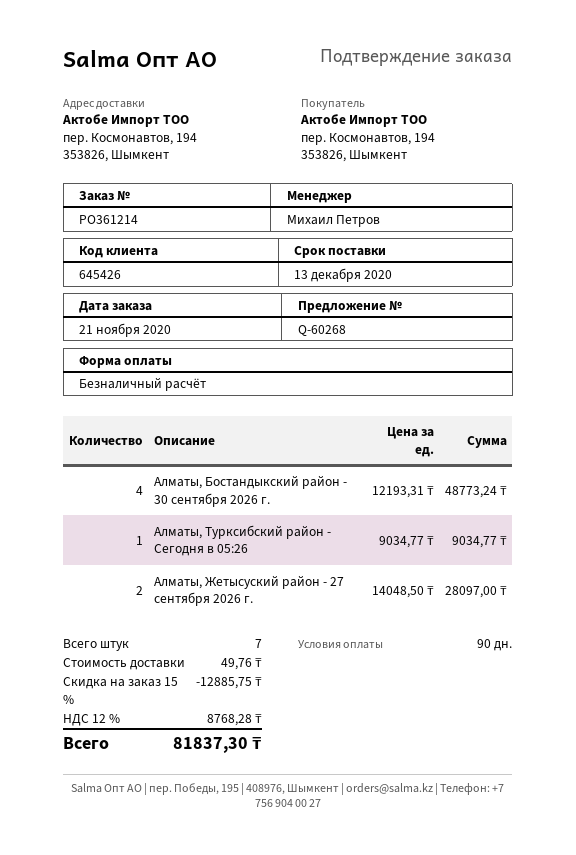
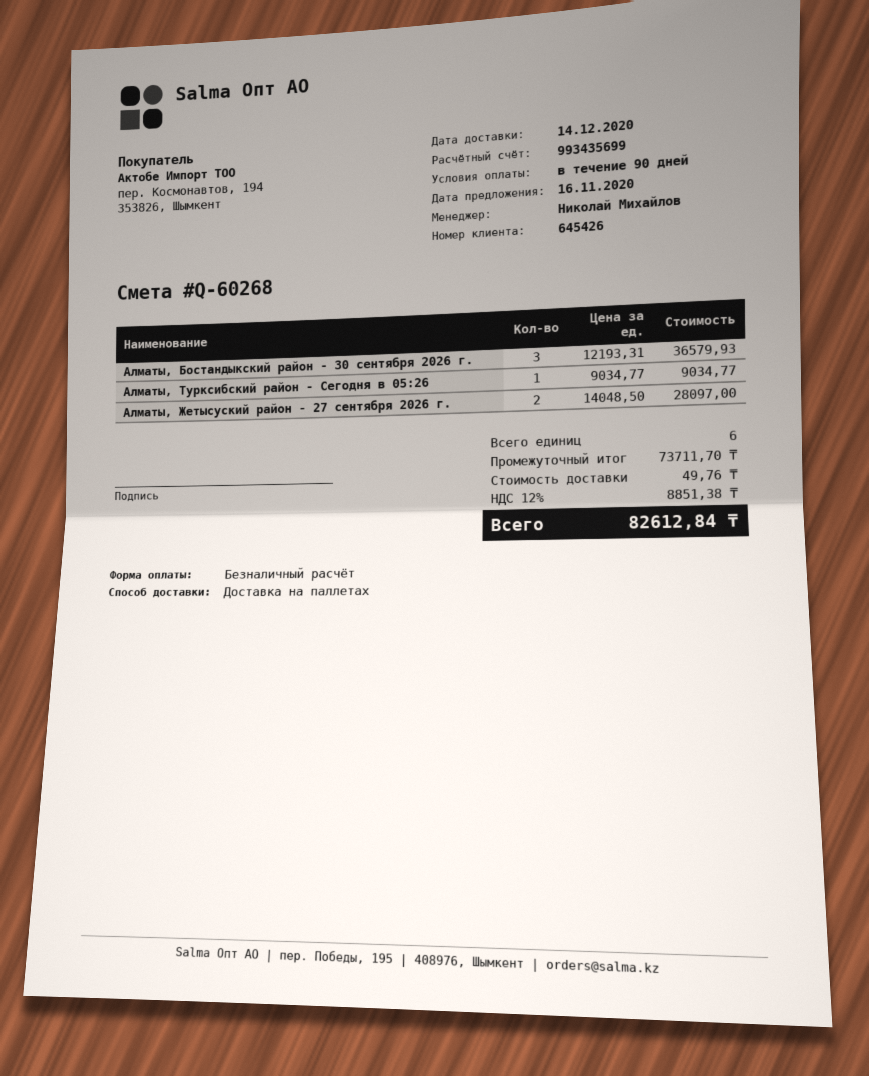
delivery date: 2020-12-13 -> 2020-12-14
sales rep: Михаил Петров -> Николай Михайлов
Алматы, Бостандыкский район - 30 сентября 2026 г.: 4 x 12193.31 = 48773.24 -> 3 x 12193.31 = 36579.93
total quantity: 7 -> 6
discount: 15% = 12885.75 -> none
tax: 12% = 8768.28 -> 12% = 8851.38
total: 81837.30 -> 82612.84

